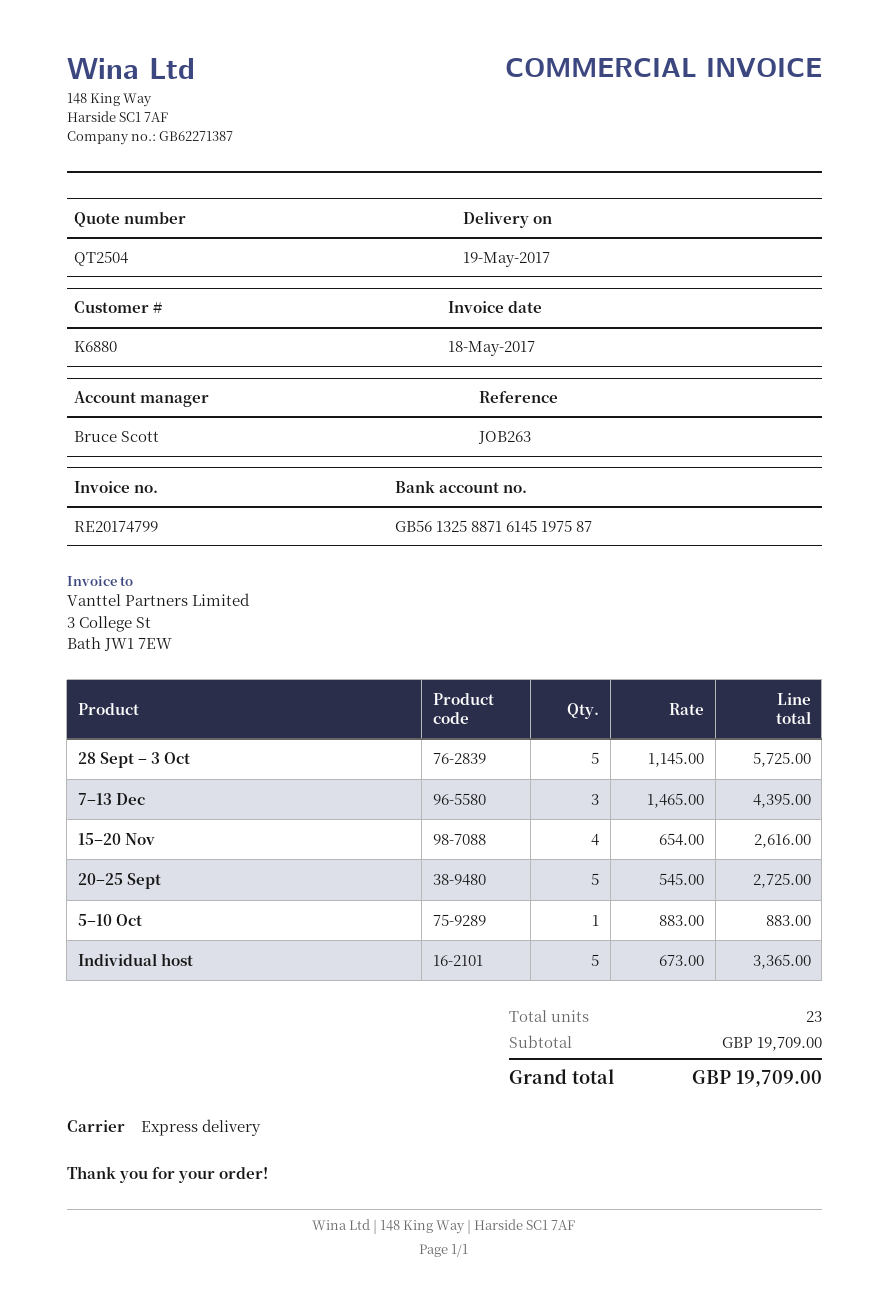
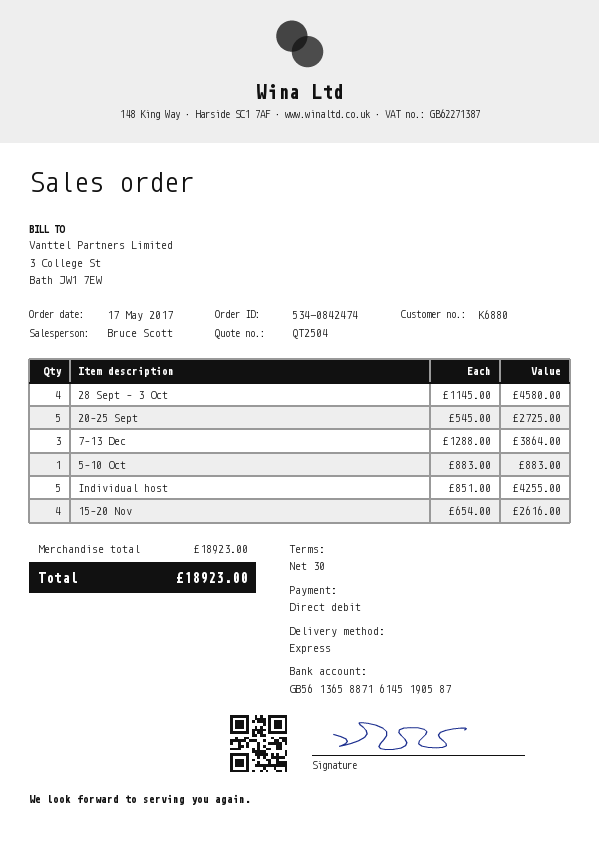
bank account: GB56132588716145197587 -> GB56136588716145190587
28 Sept – 3 Oct: 5 x 1145.00 = 5725.00 -> 4 x 1145.00 = 4580.00
7–13 Dec: 3 x 1465.00 = 4395.00 -> 3 x 1288.00 = 3864.00
Individual host: 5 x 673.00 = 3365.00 -> 5 x 851.00 = 4255.00
subtotal: 19709.00 -> 18923.00
total: 19709.00 -> 18923.00

